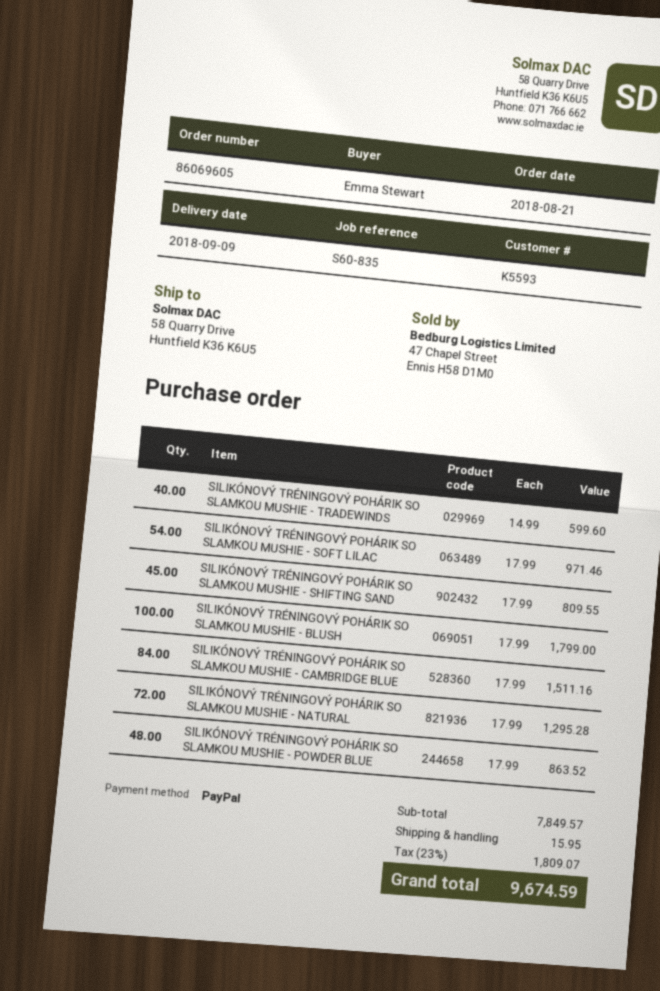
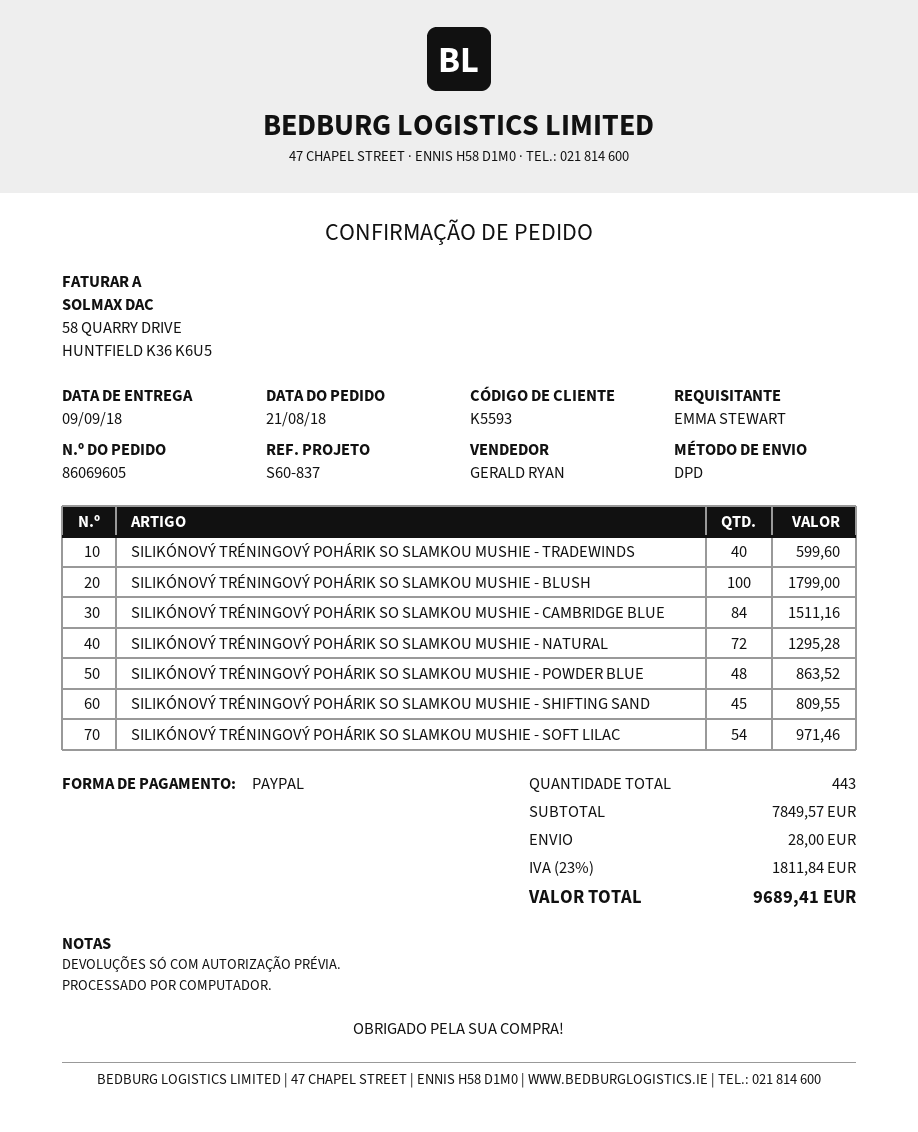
reference: S60-835 -> S60-837
shipping: 15.95 -> 28.00
tax: 23% = 1809.07 -> 23% = 1811.84
total: 9674.59 -> 9689.41

